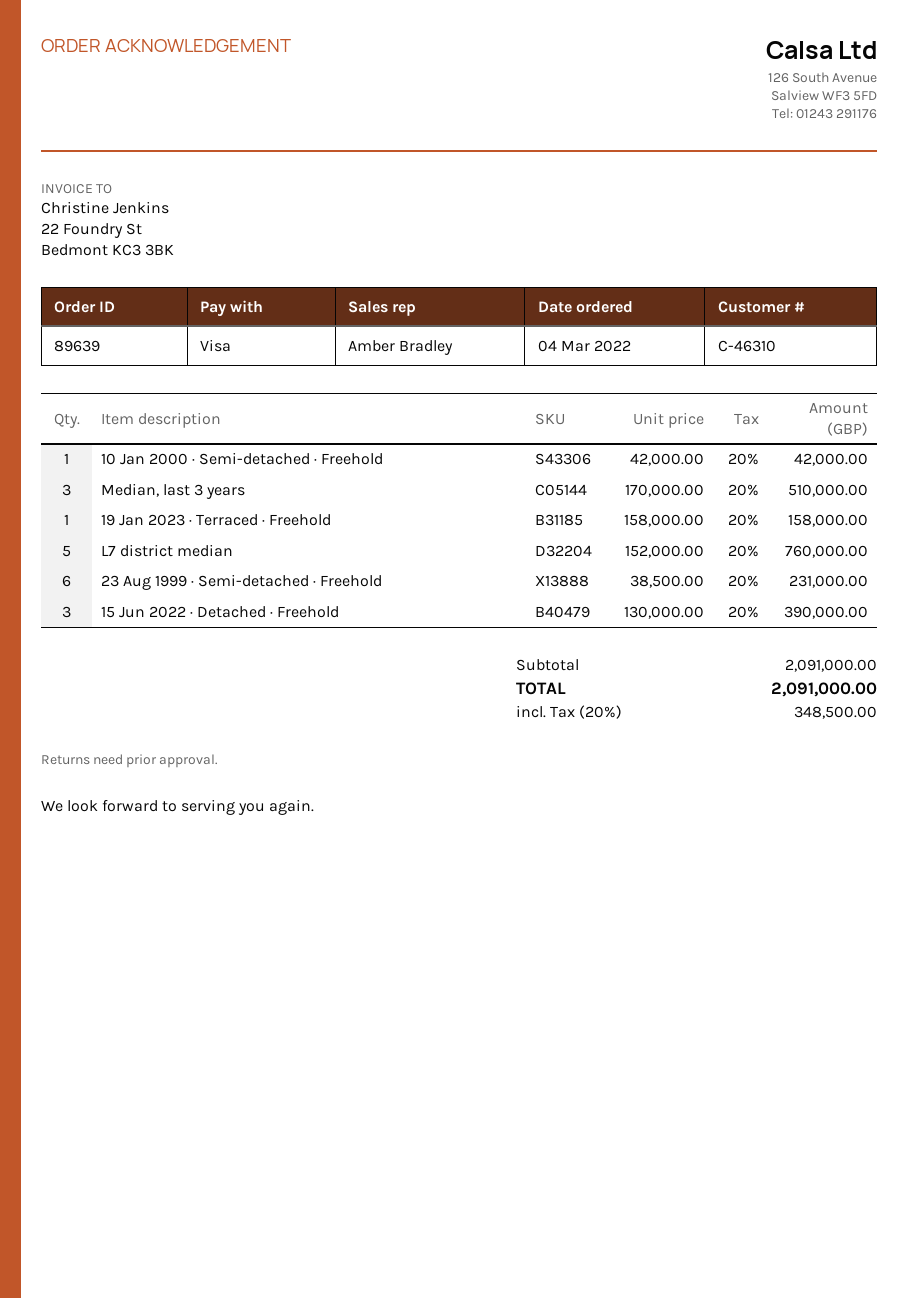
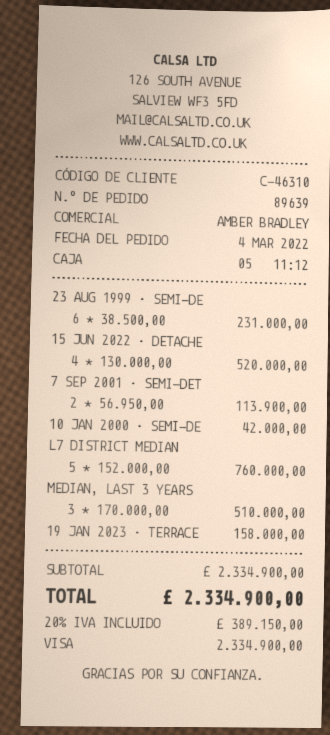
15 Jun 2022 · Detached · Freehold: 3 x 130000.00 = 390000.00 -> 4 x 130000.00 = 520000.00
7 SEP 2001 · SEMI-DET: none -> 2 x 56950.00 = 113900.00
subtotal: 2091000.00 -> 2334900.00
tax: 20% = 348500.00 -> 20% = 389150.00
total: 2091000.00 -> 2334900.00

